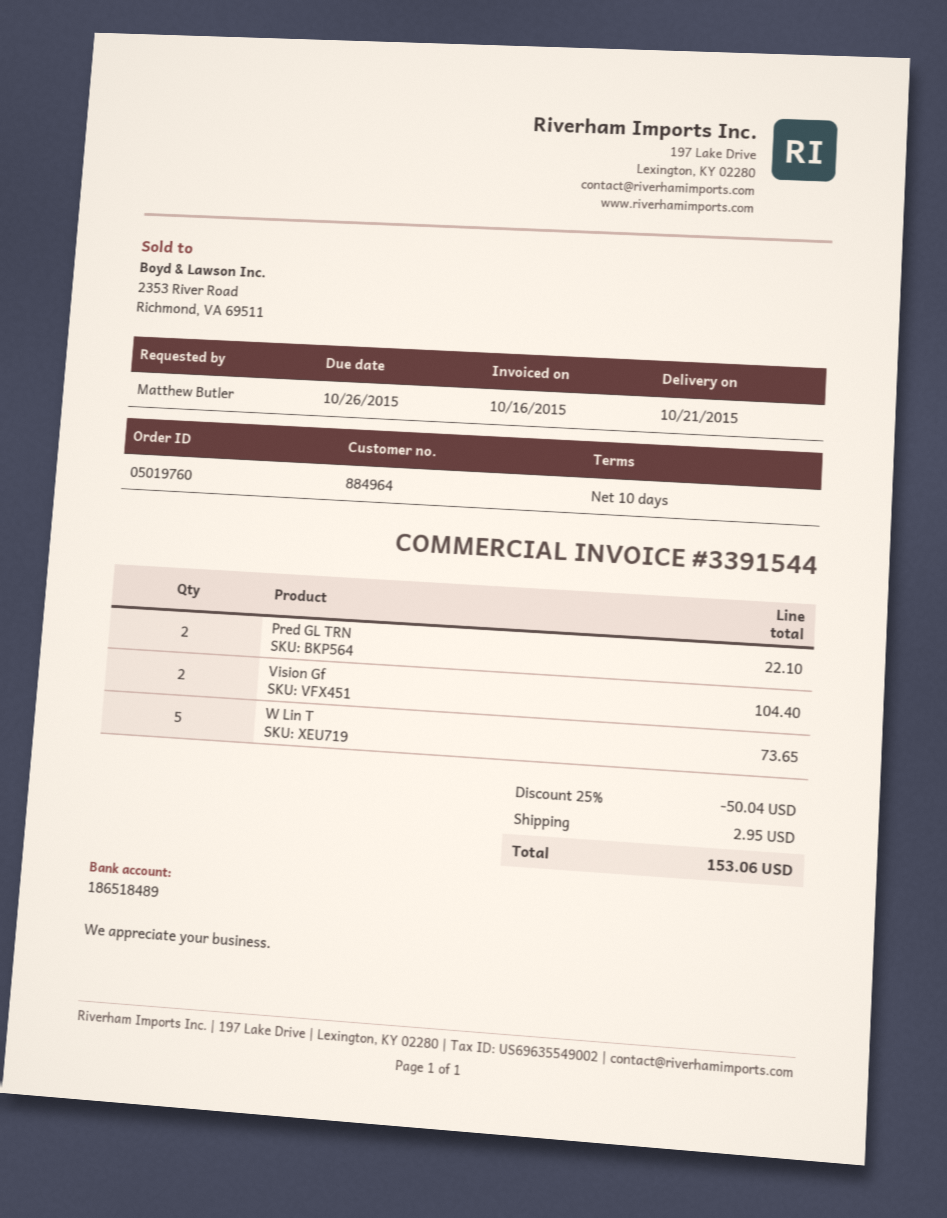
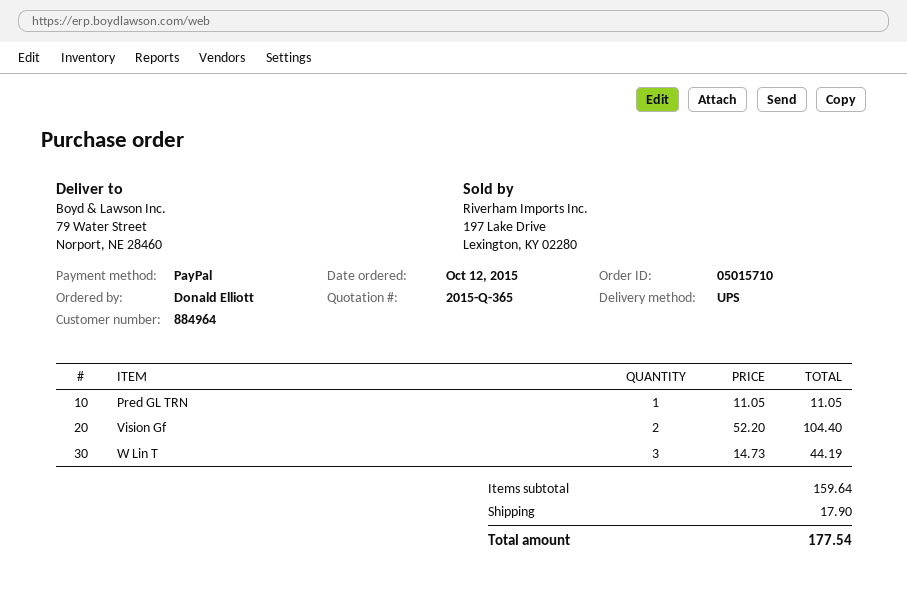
order number: 05019760 -> 05015710
ordered by: Matthew Butler -> Donald Elliott
Pred GL TRN: 2 for 22.10 -> 1 for 11.05
W Lin T: 5 for 73.65 -> 3 for 44.19
discount: 25% = 50.04 -> none
shipping: 2.95 -> 17.90
total: 153.06 -> 177.54

